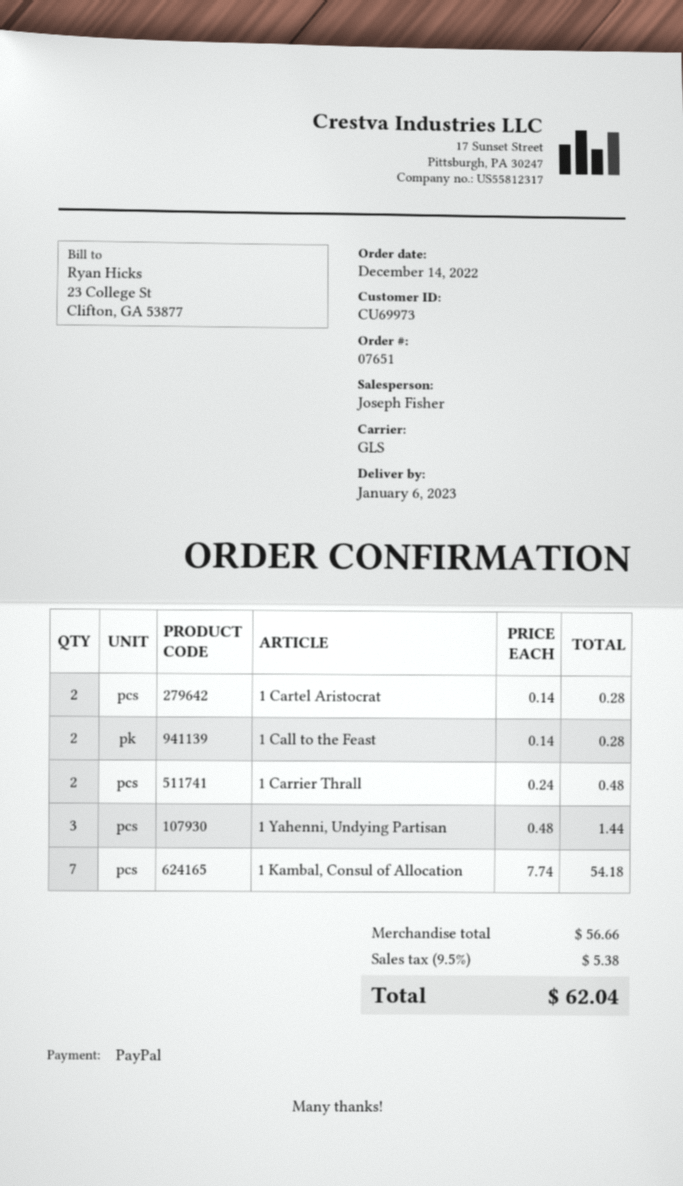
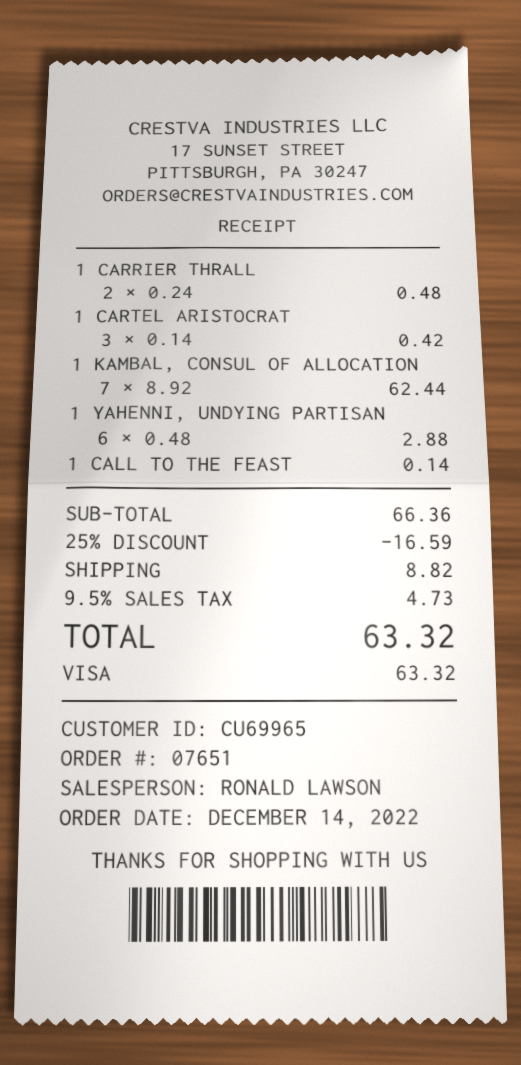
customer number: CU69973 -> CU69965
sales rep: Joseph Fisher -> RONALD LAWSON
payment method: PayPal -> Visa
1 Cartel Aristocrat: 2 x 0.14 = 0.28 -> 3 x 0.14 = 0.42
1 Call to the Feast: 2 x 0.14 = 0.28 -> 1 x 0.14 = 0.14
1 Yahenni, Undying Partisan: 3 x 0.48 = 1.44 -> 6 x 0.48 = 2.88
1 Kambal, Consul of Allocation: 7 x 7.74 = 54.18 -> 7 x 8.92 = 62.44
subtotal: 56.66 -> 66.36
discount: none -> 25% = 16.59
shipping: none -> 8.82
tax: 9.5% = 5.38 -> 9.5% = 4.73
total: 62.04 -> 63.32

